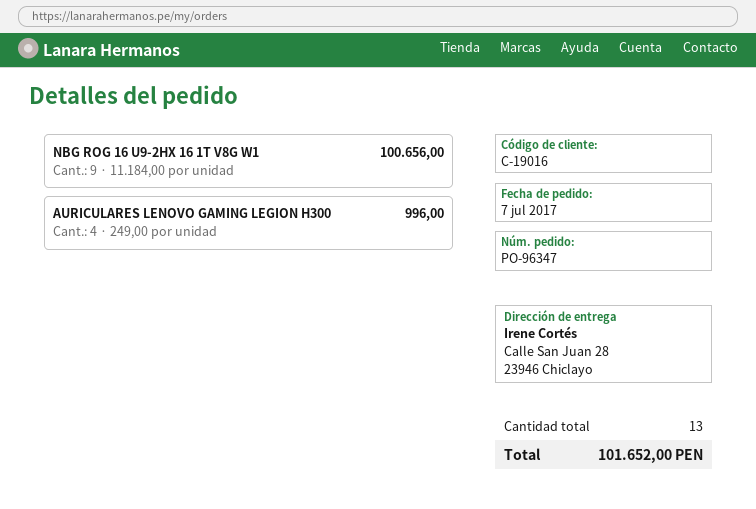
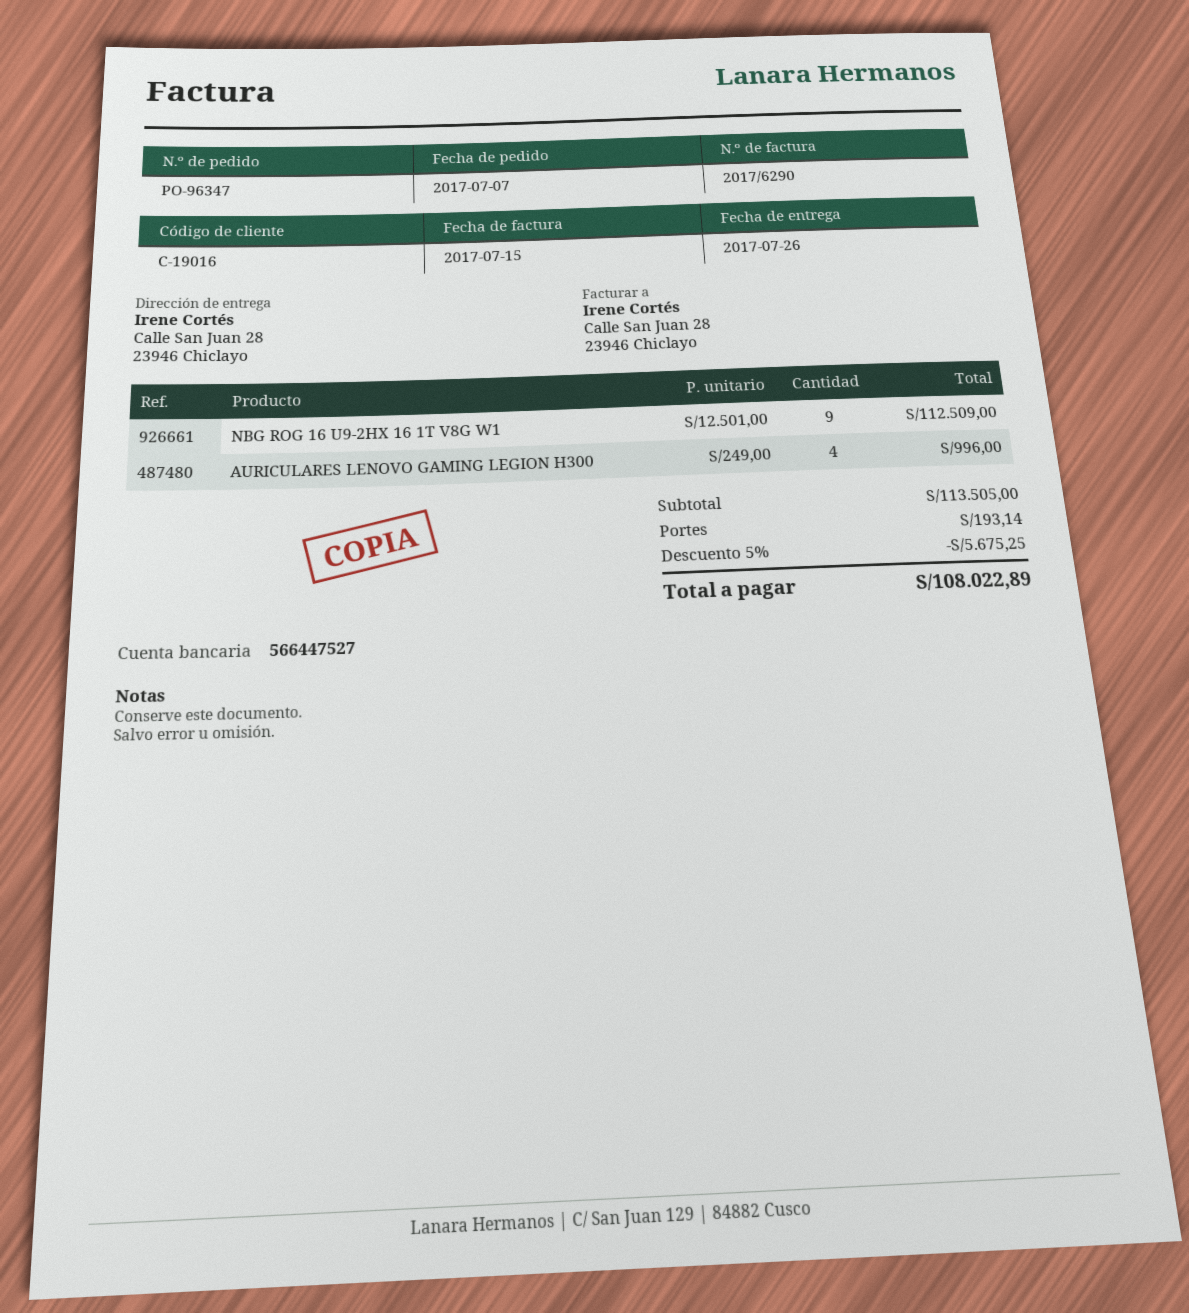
NBG ROG 16 U9-2HX 16 1T V8G W1: 9 x 11184.00 = 100656.00 -> 9 x 12501.00 = 112509.00
discount: none -> 5% = 5675.25
shipping: none -> 193.14
total: 101652.00 -> 108022.89

